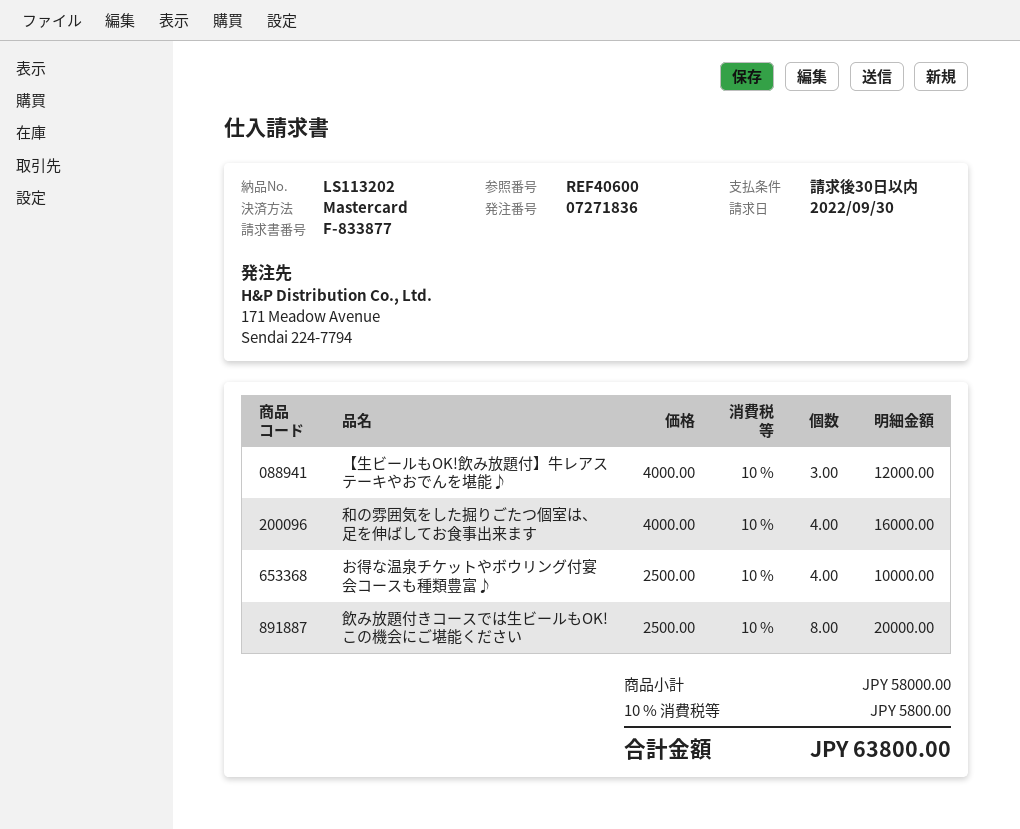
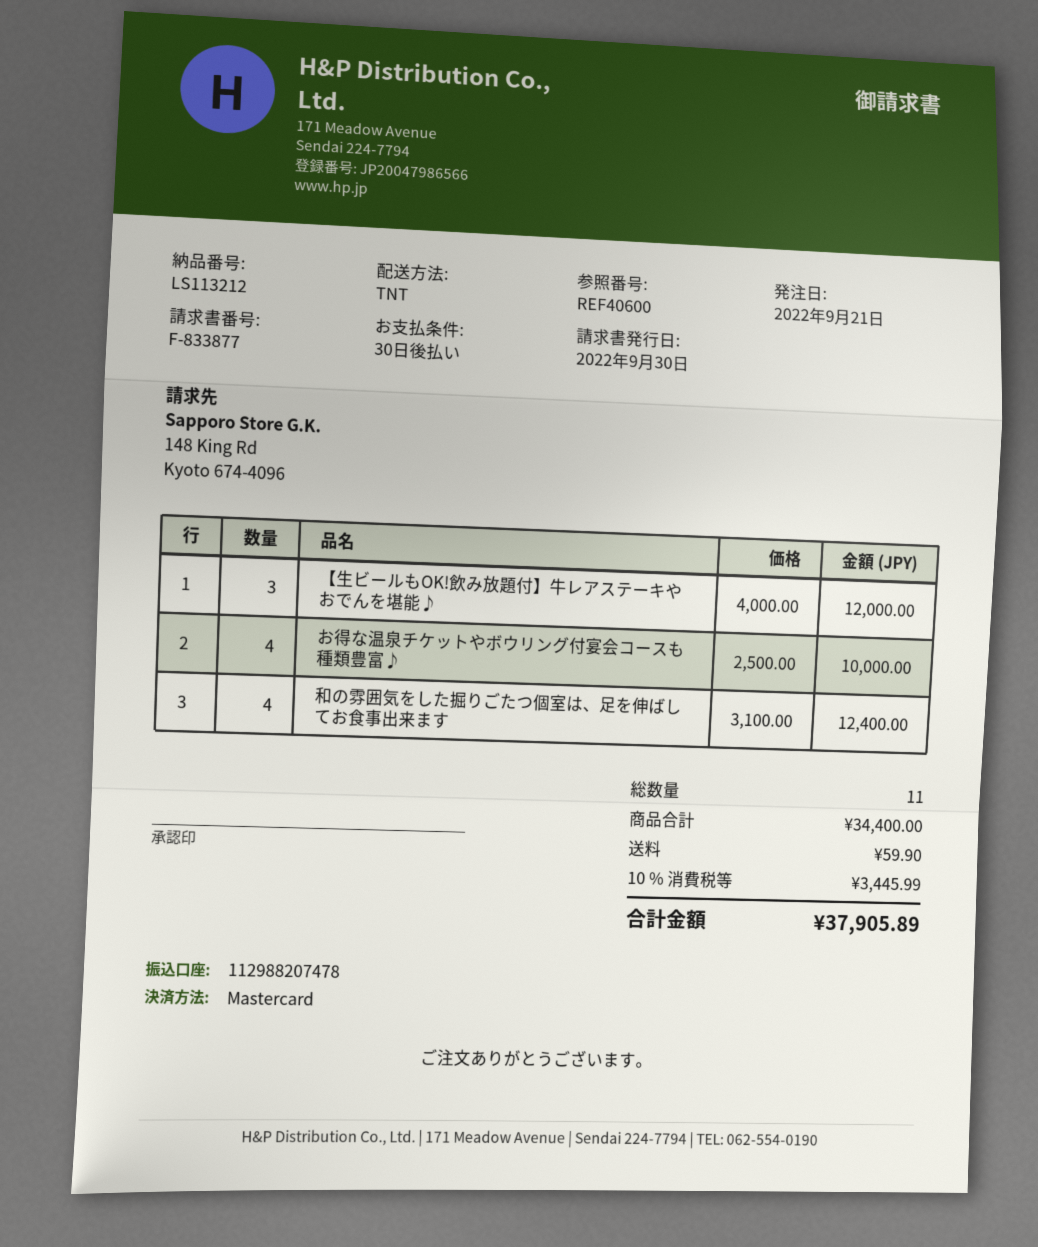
delivery note number: LS113202 -> LS113212
和の雰囲気をした掘りごたつ個室は、足を伸ばしてお食事出来ます: 4 x 4000.00 = 16000.00 -> 4 x 3100.00 = 12400.00
飲み放題付きコースでは生ビールもOK!この機会にご堪能ください: 8 x 2500.00 = 20000.00 -> none
subtotal: 58000.00 -> 34400.00
shipping: none -> 59.90
tax: 10% = 5800.00 -> 10% = 3445.99
total: 63800.00 -> 37905.89

